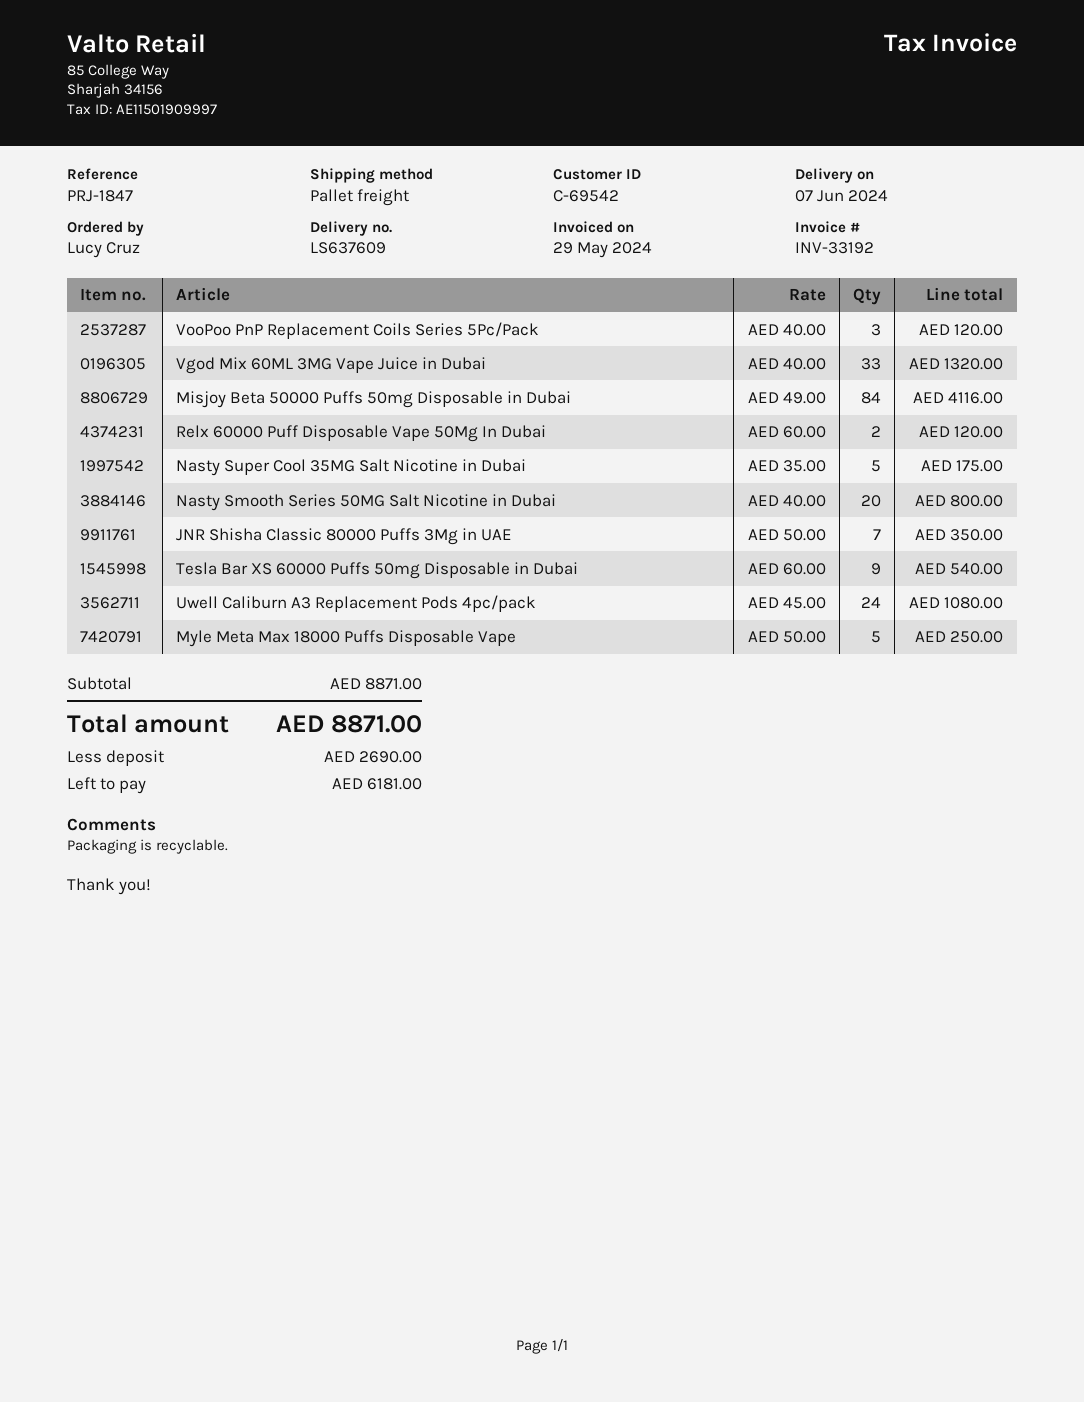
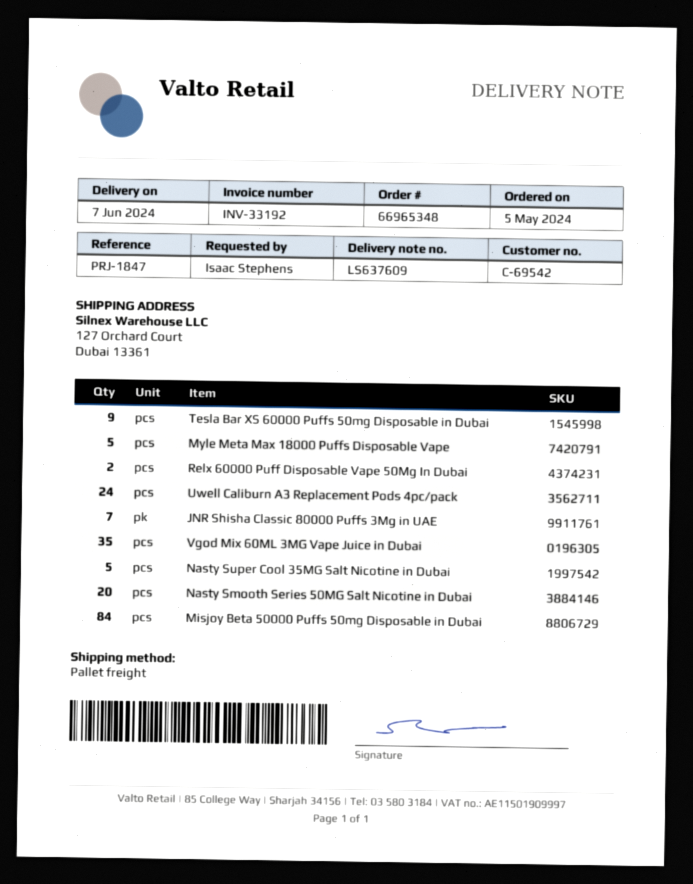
ordered by: Lucy Cruz -> Isaac Stephens
VooPoo PnP Replacement Coils Series 5Pc/Pack: 3 -> none
Vgod Mix 60ML 3MG Vape Juice in Dubai: 33 -> 35

